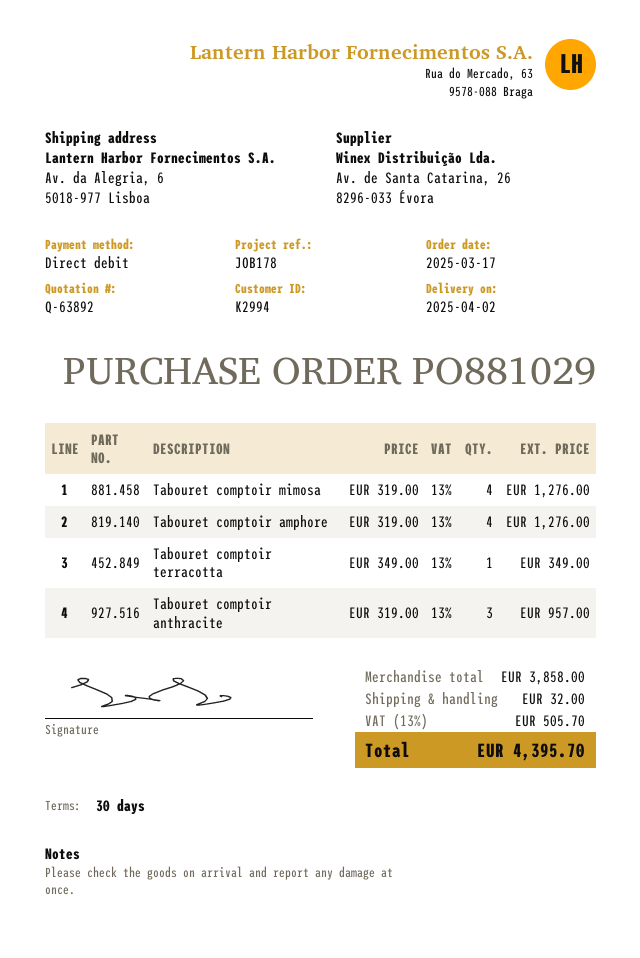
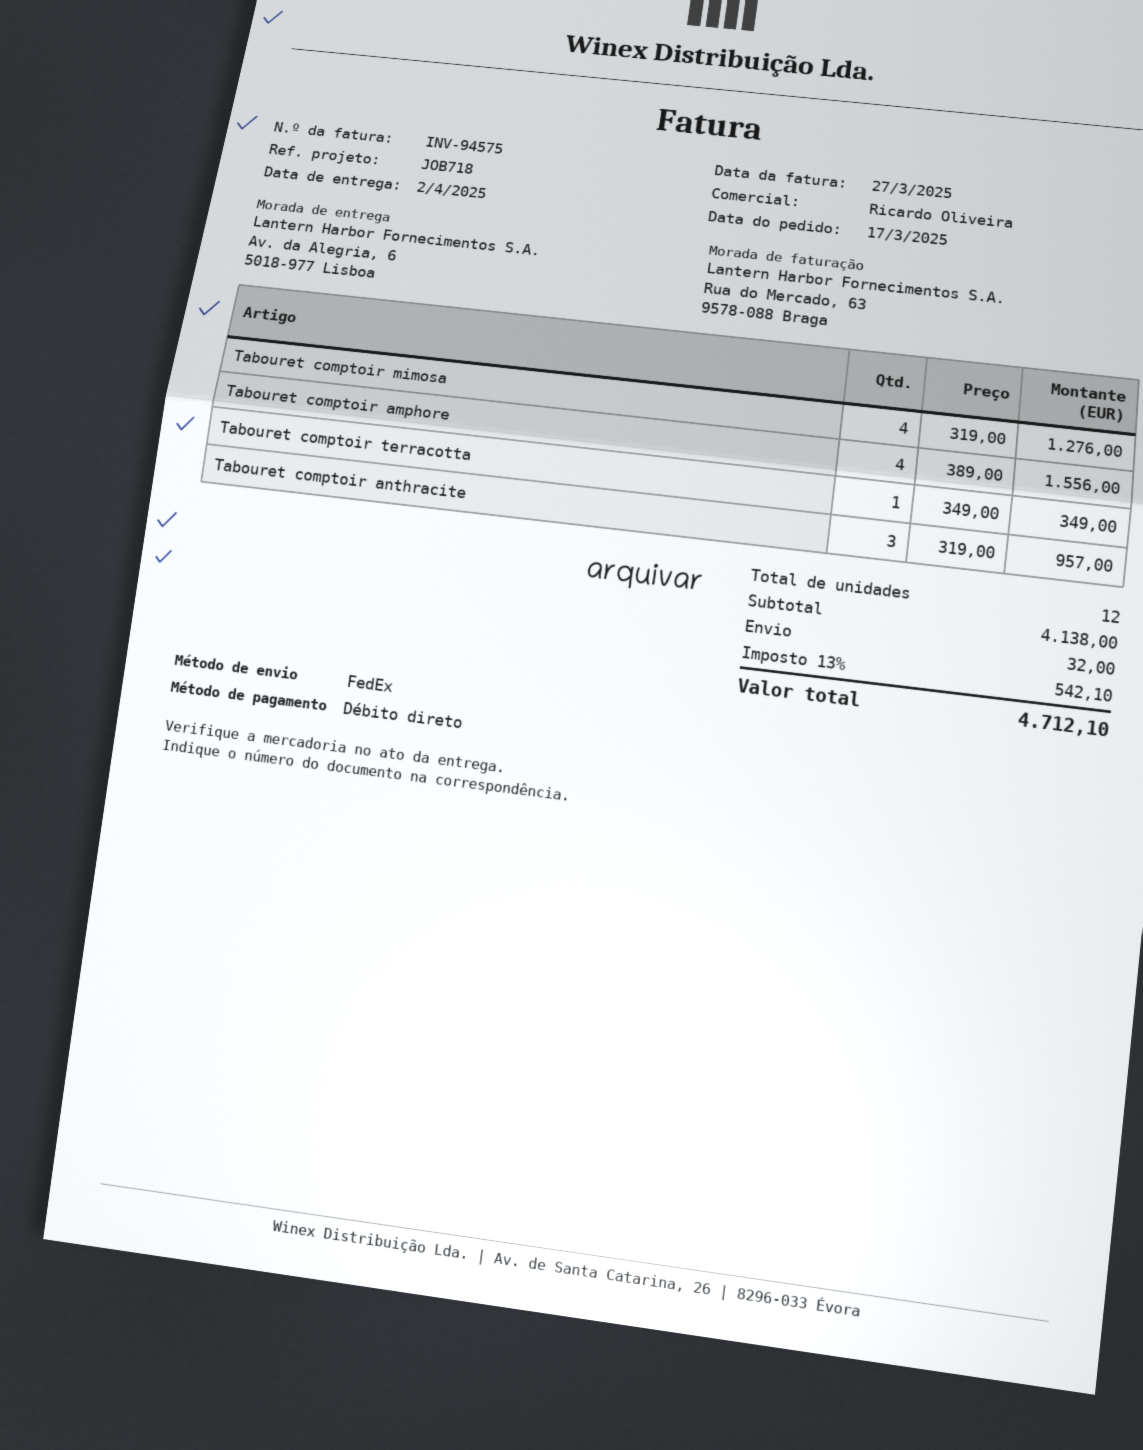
reference: JOB178 -> JOB718
Tabouret comptoir amphore: 4 x 319.00 = 1276.00 -> 4 x 389.00 = 1556.00
subtotal: 3858.00 -> 4138.00
tax: 13% = 505.70 -> 13% = 542.10
total: 4395.70 -> 4712.10

